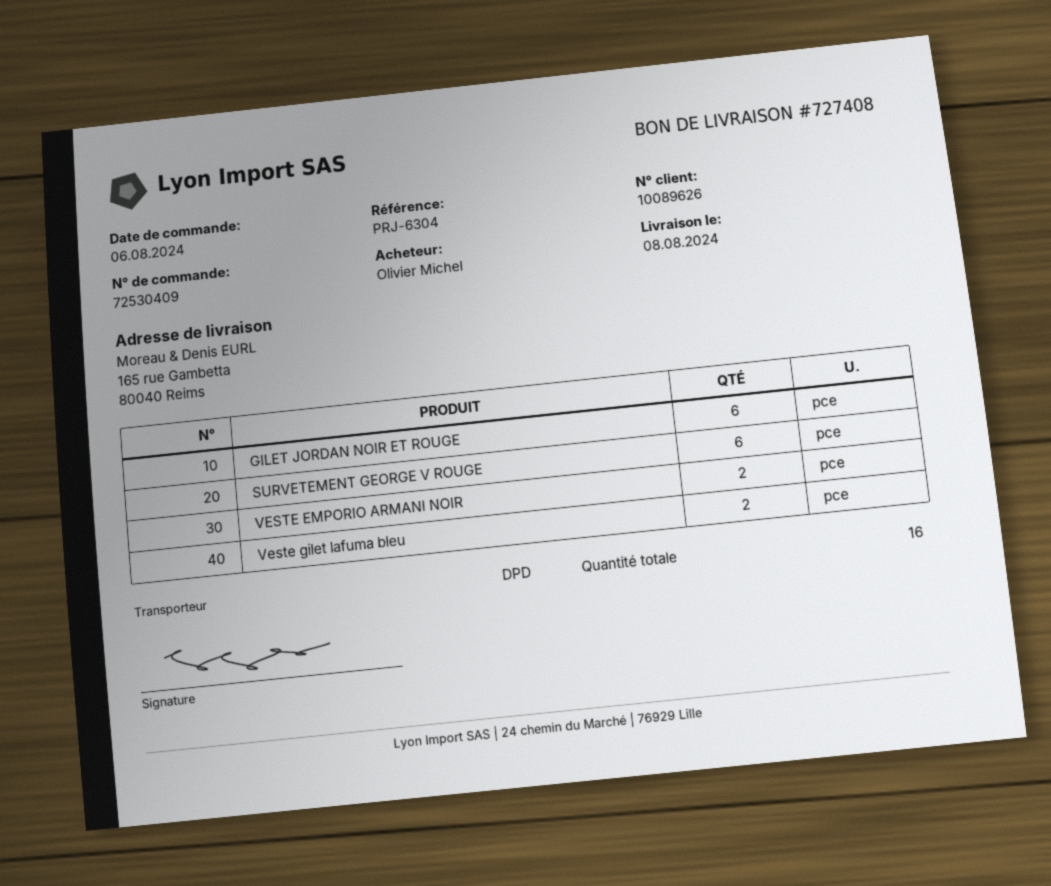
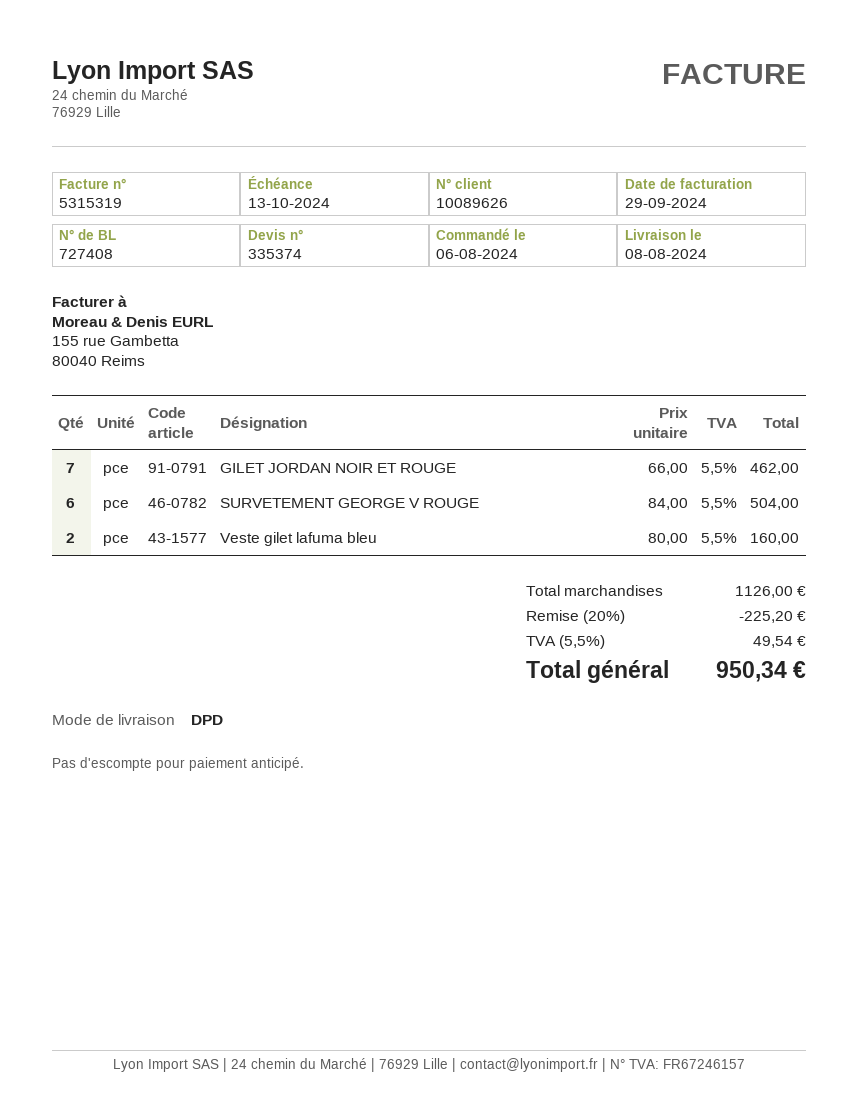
GILET JORDAN NOIR ET ROUGE: 6 -> 7
VESTE EMPORIO ARMANI NOIR: 2 -> none

